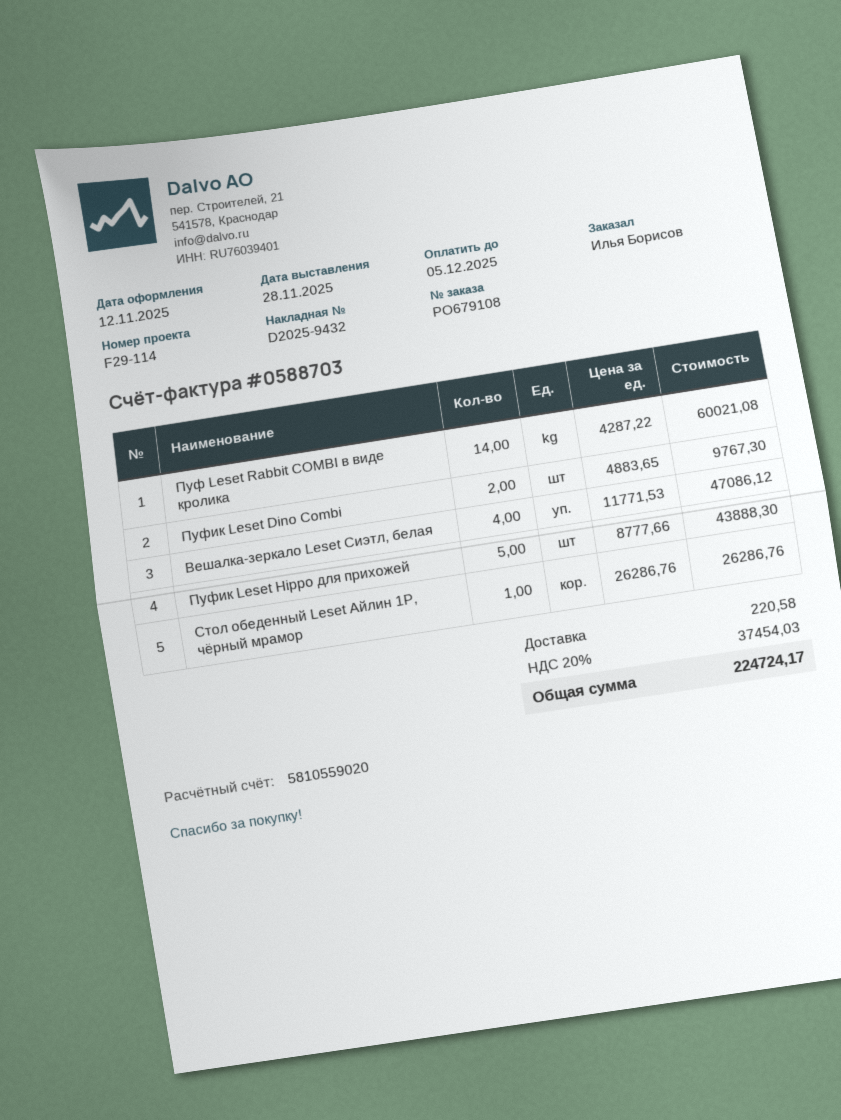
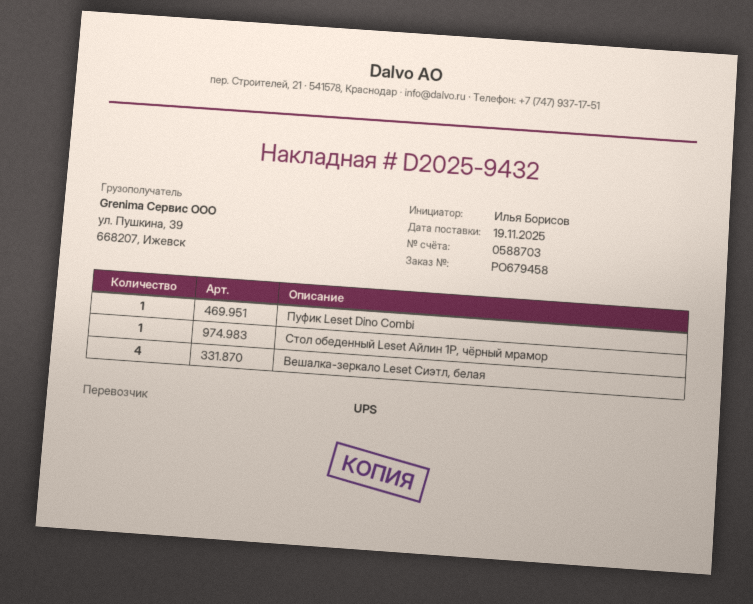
order number: PO679108 -> PO679458
Пуф Leset Rabbit COMBI в виде кролика: 14 -> none
Пуфик Leset Dino Combi: 2 -> 1
Пуфик Leset Hippo для прихожей: 5 -> none

